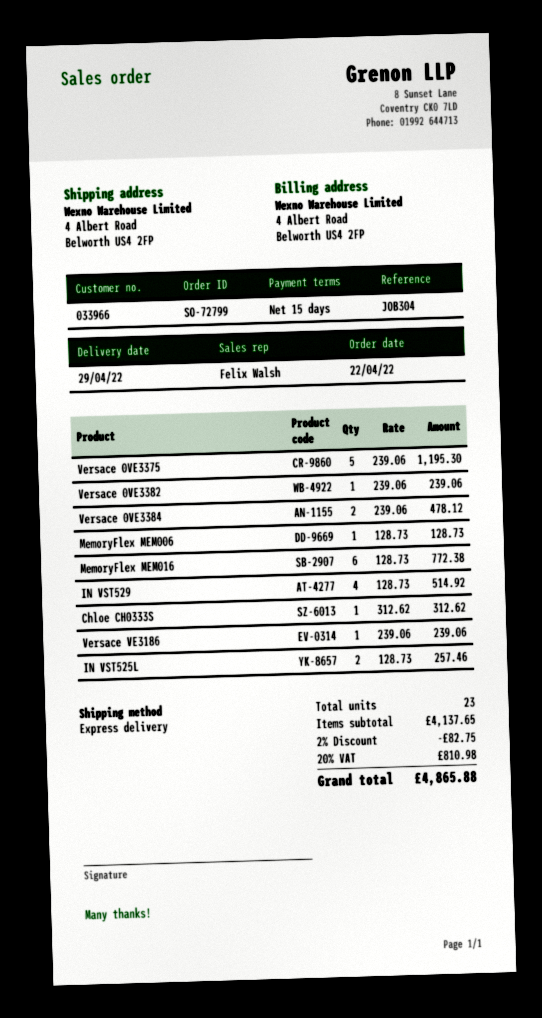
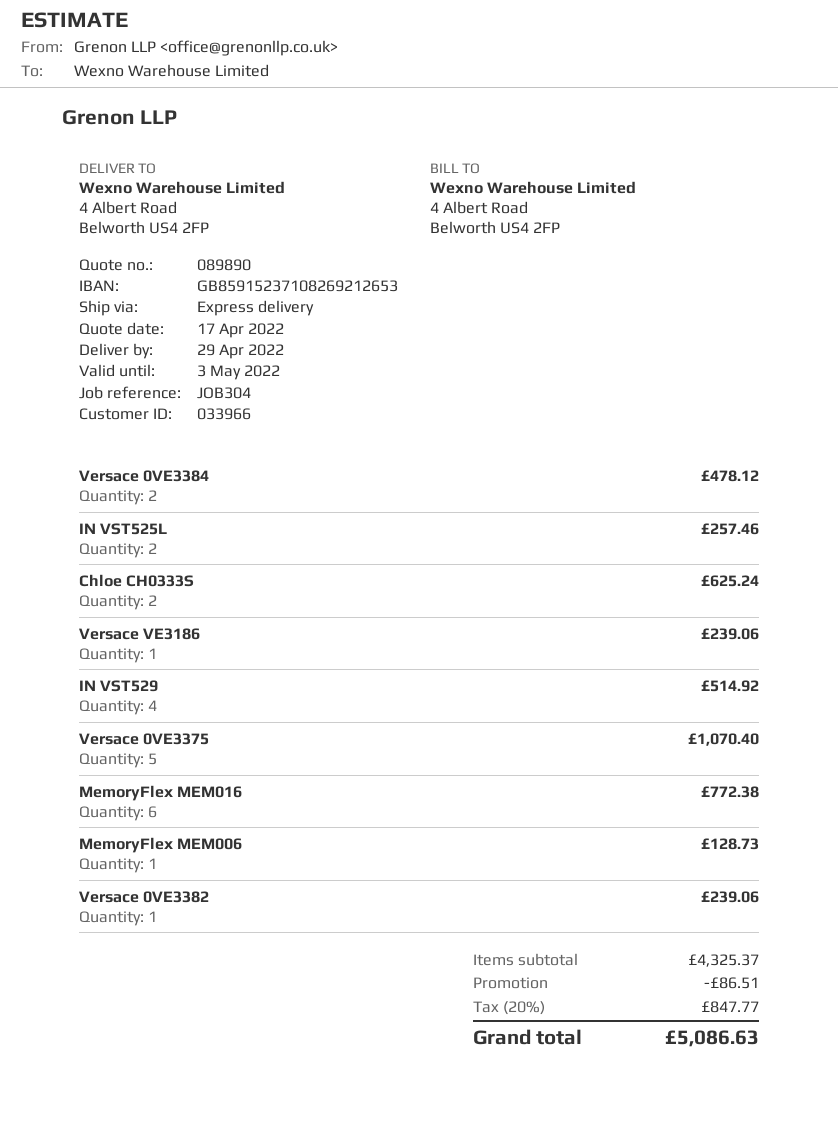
Versace 0VE3375: 5 for 1195.30 -> 5 for 1070.40
Chloe CH0333S: 1 for 312.62 -> 2 for 625.24
subtotal: 4137.65 -> 4325.37
discount: 82.75 -> 86.51
tax: 20% = 810.98 -> 20% = 847.77
total: 4865.88 -> 5086.63

